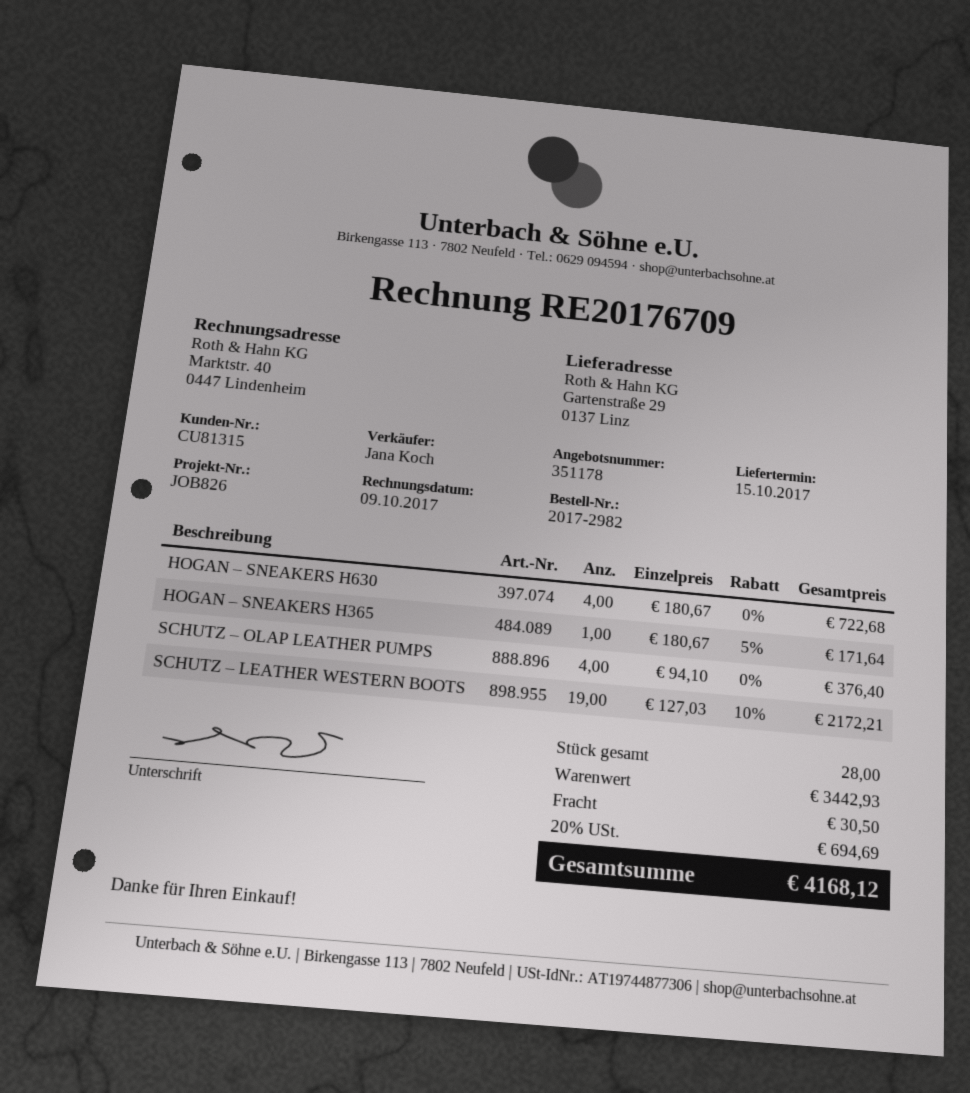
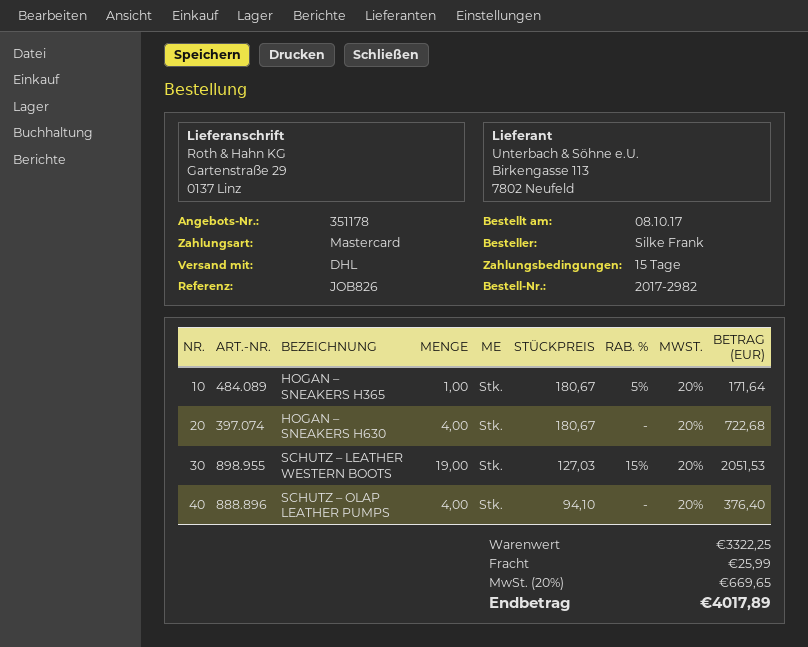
SCHUTZ – LEATHER WESTERN BOOTS: 19 x 127.03 - 10% = 2172.21 -> 19 x 127.03 - 15% = 2051.53
subtotal: 3442.93 -> 3322.25
shipping: 30.50 -> 25.99
tax: 20% = 694.69 -> 20% = 669.65
total: 4168.12 -> 4017.89

